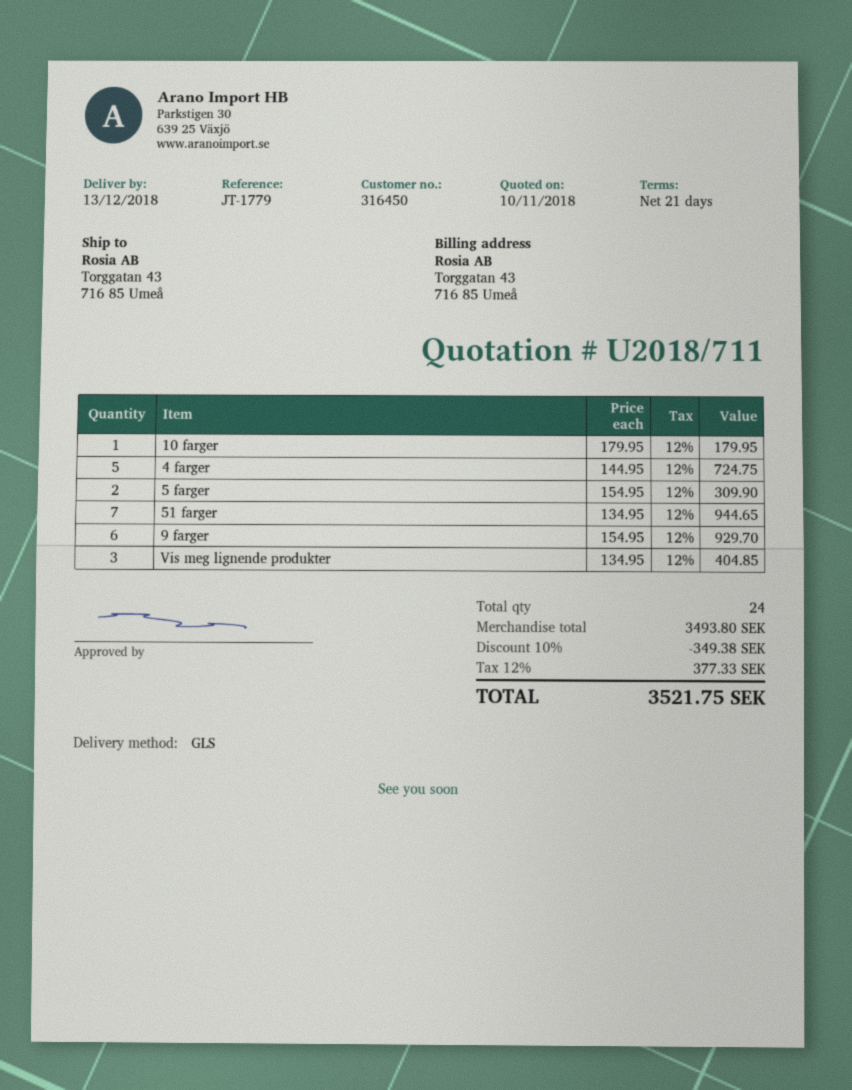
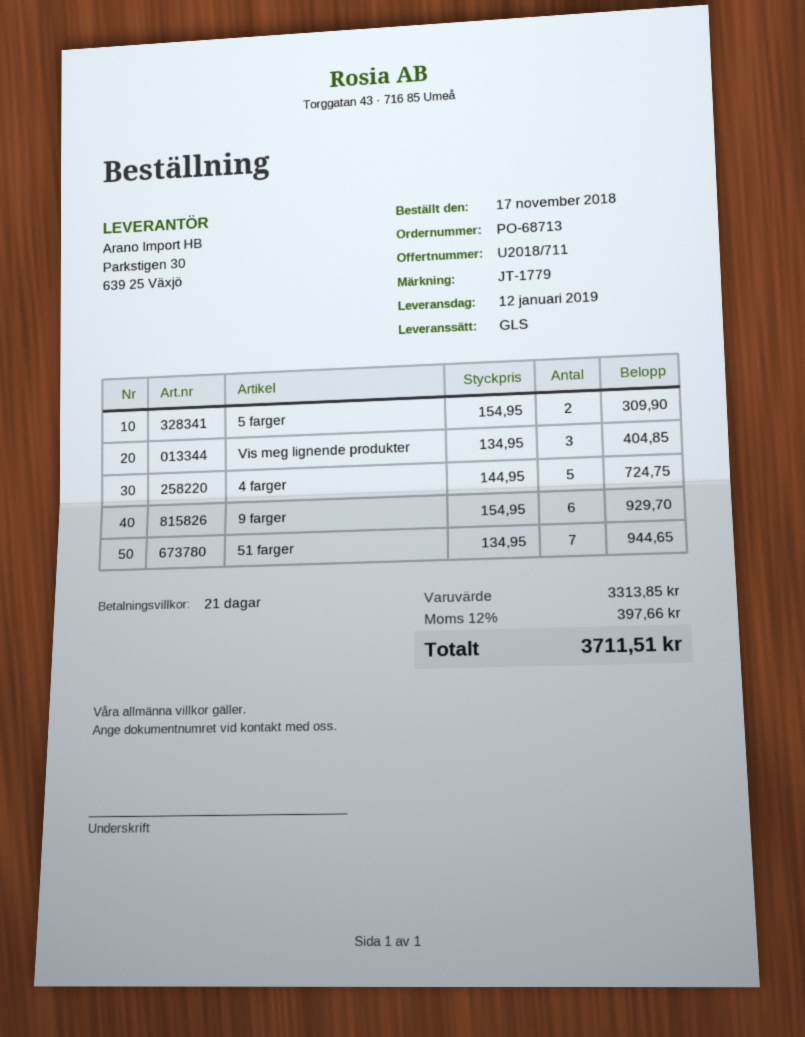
delivery date: 2018-12-13 -> 2019-01-12
10 farger: 1 x 179.95 = 179.95 -> none
subtotal: 3493.80 -> 3313.85
discount: 10% = 349.38 -> none
tax: 12% = 377.33 -> 12% = 397.66
total: 3521.75 -> 3711.51

